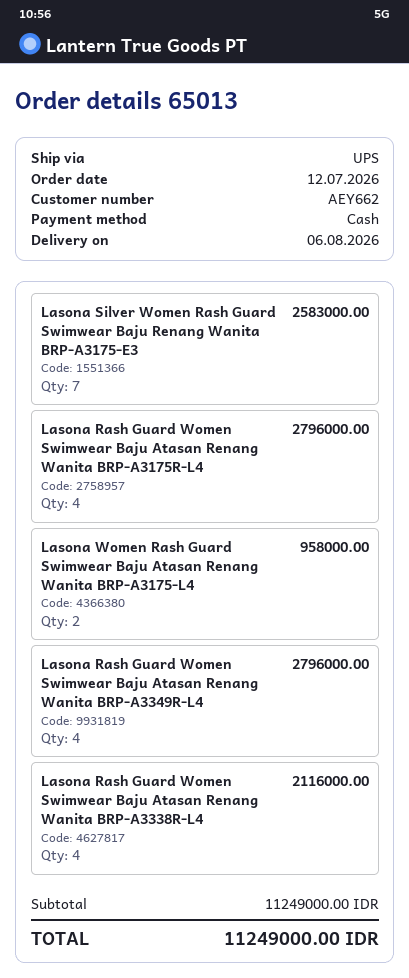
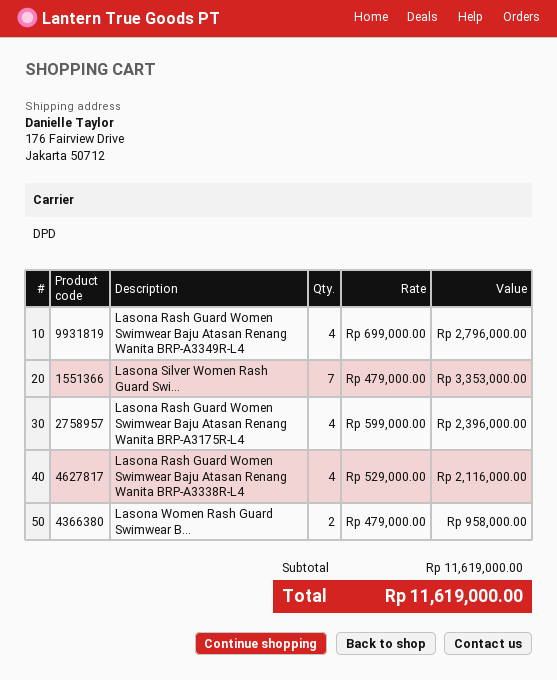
shipping method: UPS -> DPD
Lasona Silver Women Rash Guard Swimwear Baju Renang Wanita BRP-A3175-E3: 7 for 2583000.00 -> 7 for 3353000.00
Lasona Rash Guard Women Swimwear Baju Atasan Renang Wanita BRP-A3175R-L4: 4 for 2796000.00 -> 4 for 2396000.00
subtotal: 11249000.00 -> 11619000.00
total: 11249000.00 -> 11619000.00

